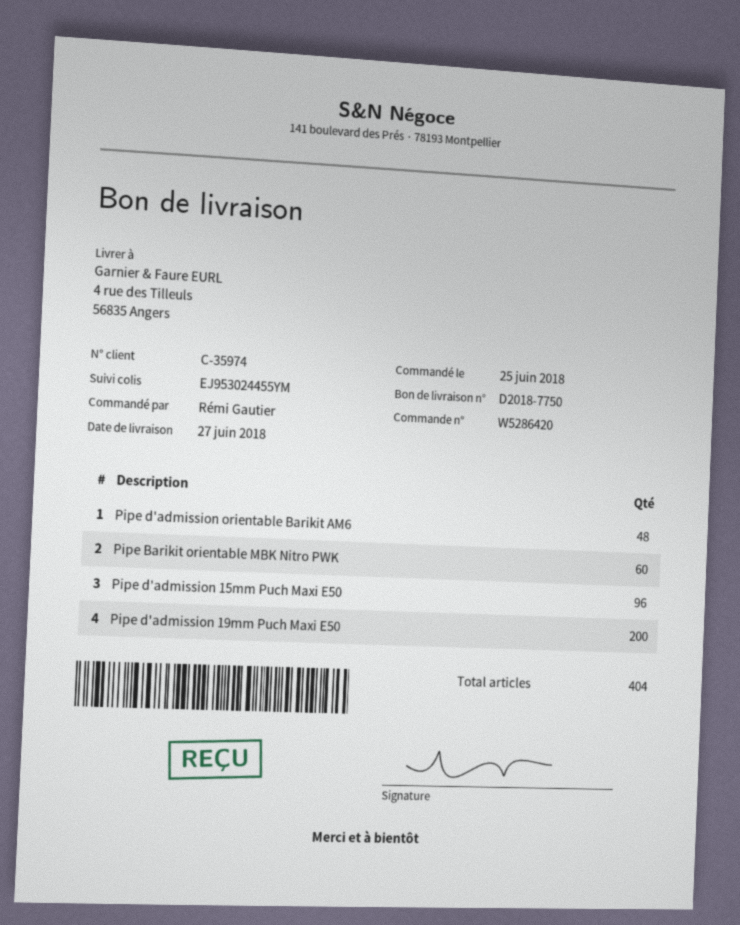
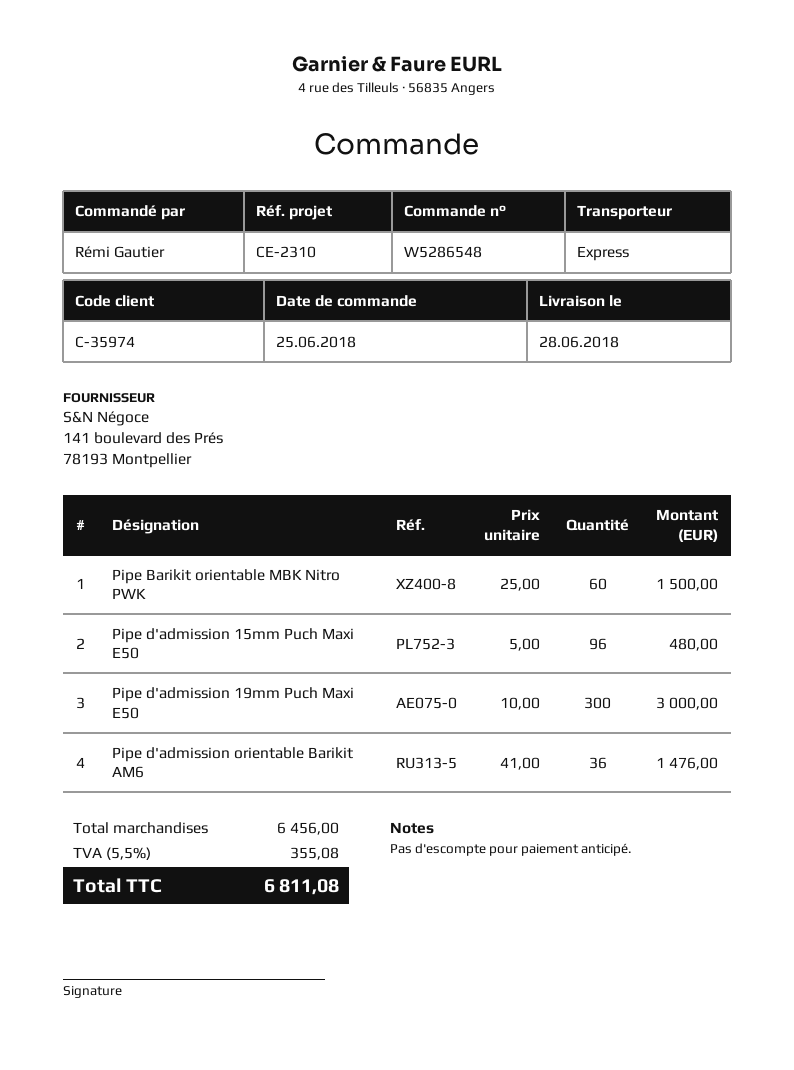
order number: W5286420 -> W5286548
delivery date: 2018-06-27 -> 2018-06-28
Pipe d'admission orientable Barikit AM6: 48 -> 36
Pipe d'admission 19mm Puch Maxi E50: 200 -> 300

